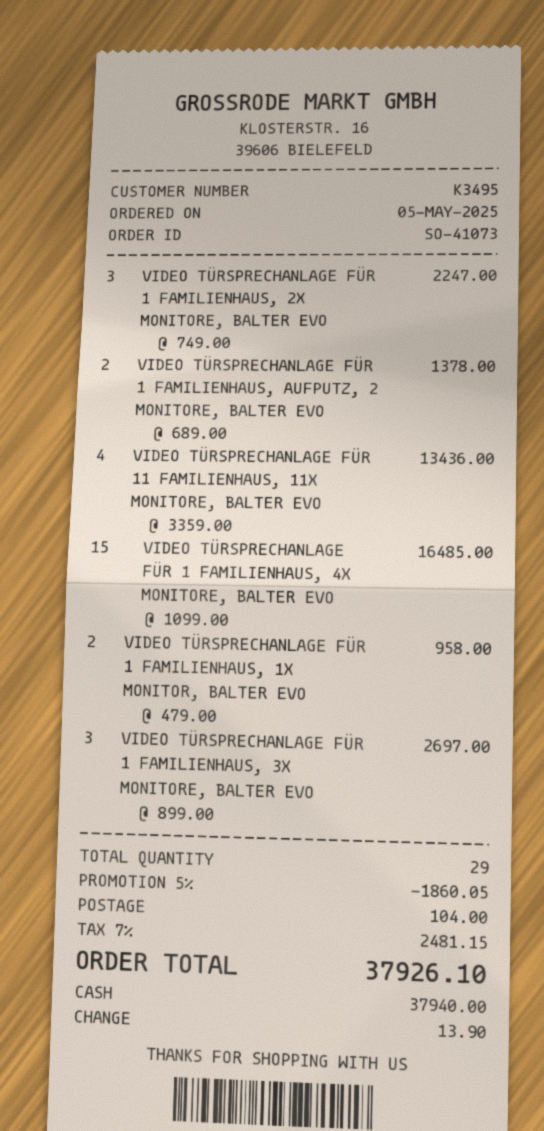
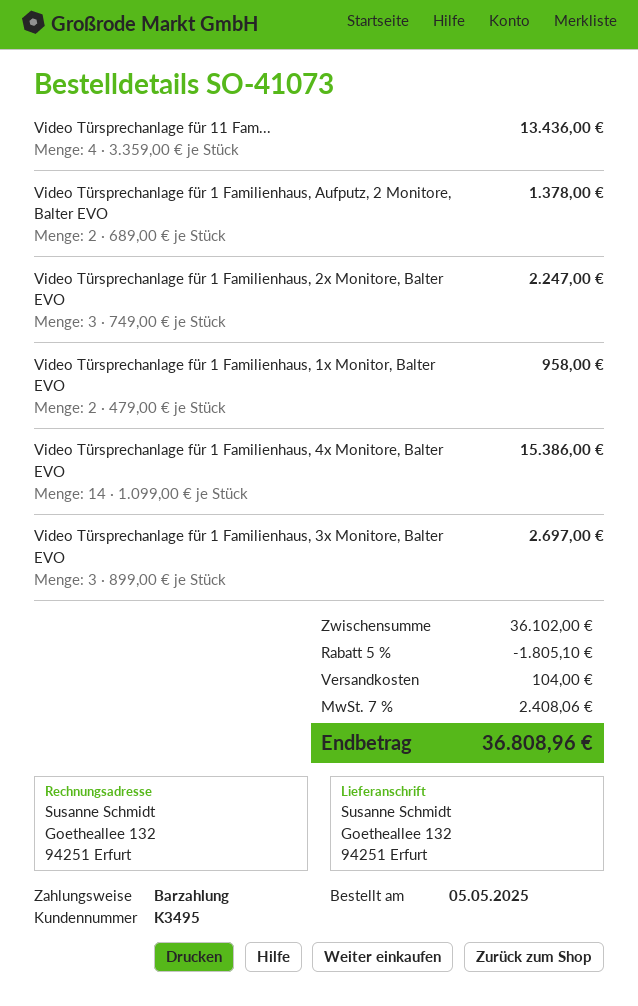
VIDEO TÜRSPRECHANLAGE FÜR 1 FAMILIENHAUS, 4X MONITORE, BALTER EVO: 15 x 1099.00 = 16485.00 -> 14 x 1099.00 = 15386.00
discount: 5% = 1860.05 -> 5% = 1805.10
tax: 7% = 2481.15 -> 7% = 2408.06
total: 37926.10 -> 36808.96

